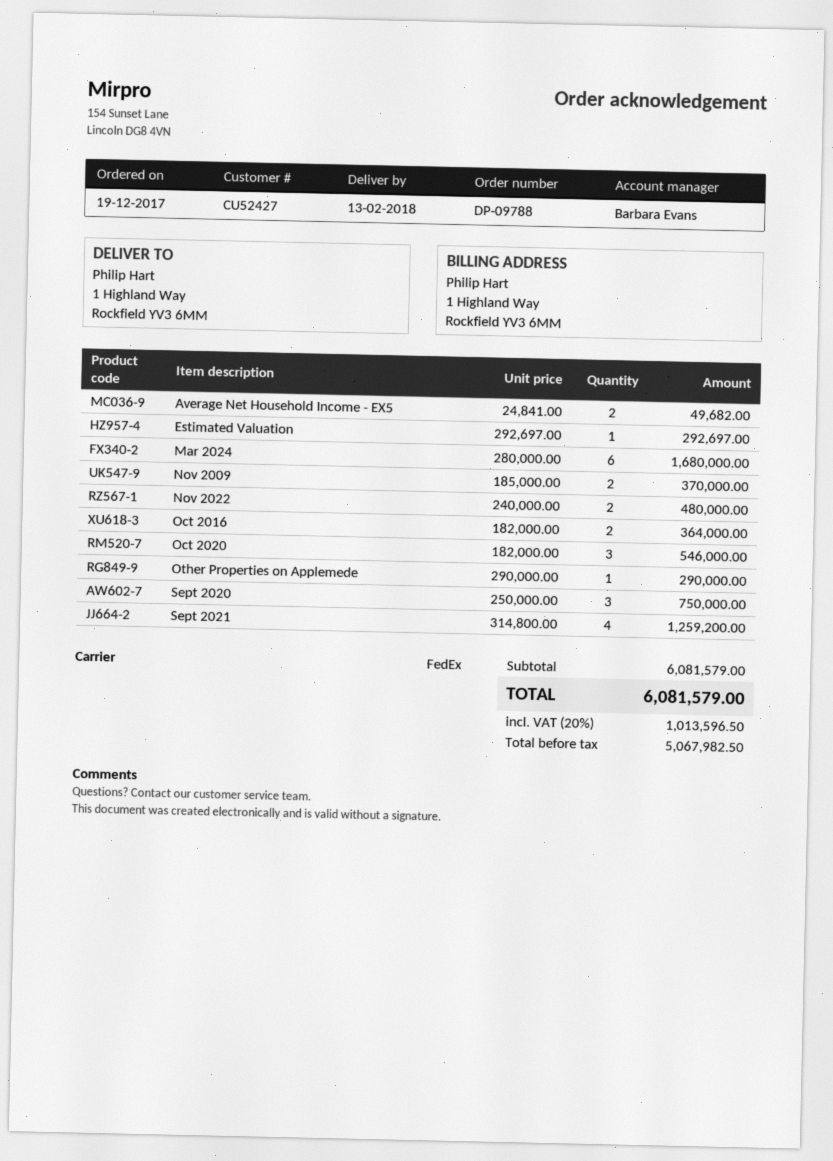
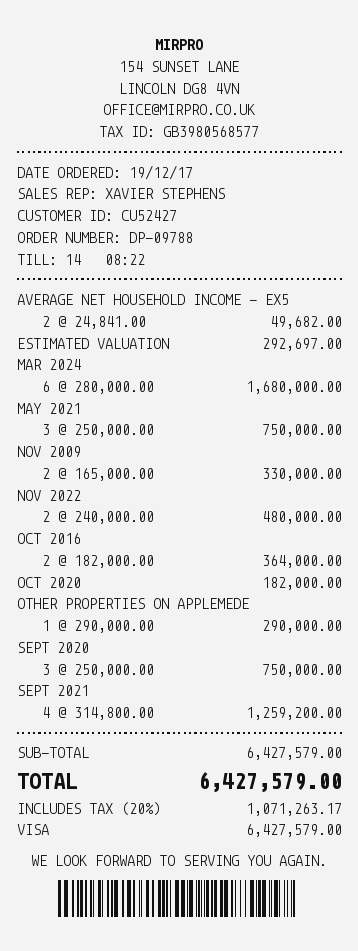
sales rep: Barbara Evans -> XAVIER STEPHENS
Nov 2009: 2 x 185000.00 = 370000.00 -> 2 x 165000.00 = 330000.00
Oct 2020: 3 x 182000.00 = 546000.00 -> 1 x 182000.00 = 182000.00
MAY 2021: none -> 3 x 250000.00 = 750000.00
subtotal: 6081579.00 -> 6427579.00
tax: 20% = 1013596.50 -> 20% = 1071263.17
total: 6081579.00 -> 6427579.00

